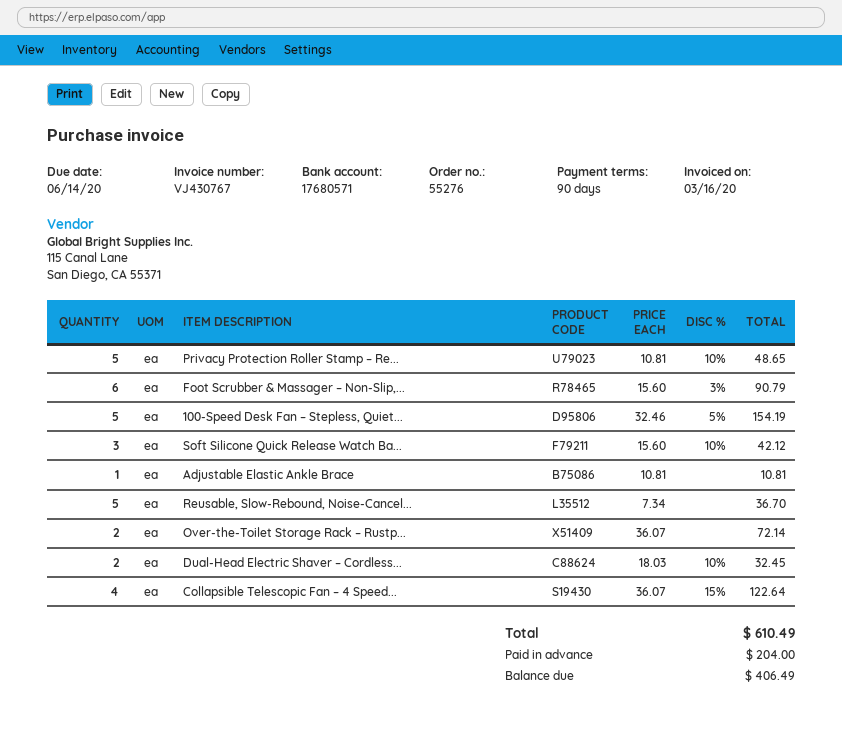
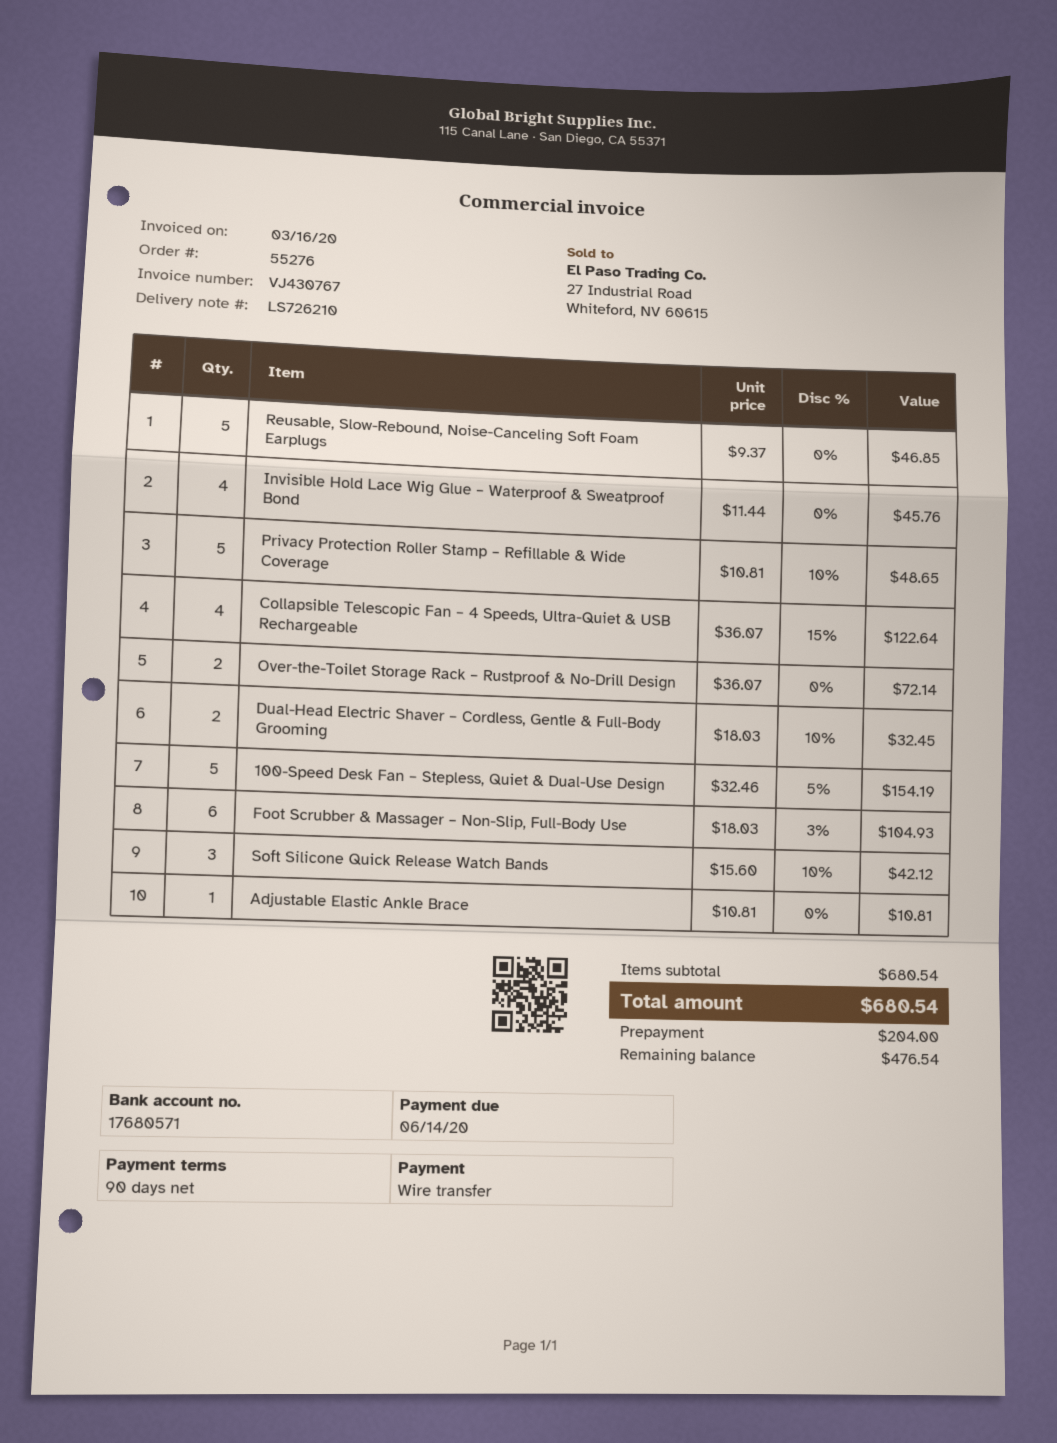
Foot Scrubber & Massager – Non-Slip,...: 6 x 15.60 - 3% = 90.79 -> 6 x 18.03 - 3% = 104.93
Reusable, Slow-Rebound, Noise-Cancel...: 5 x 7.34 = 36.70 -> 5 x 9.37 = 46.85
Invisible Hold Lace Wig Glue – Waterproof & Sweatproof Bond: none -> 4 x 11.44 = 45.76
total: 610.49 -> 680.54
balance: 406.49 -> 476.54

